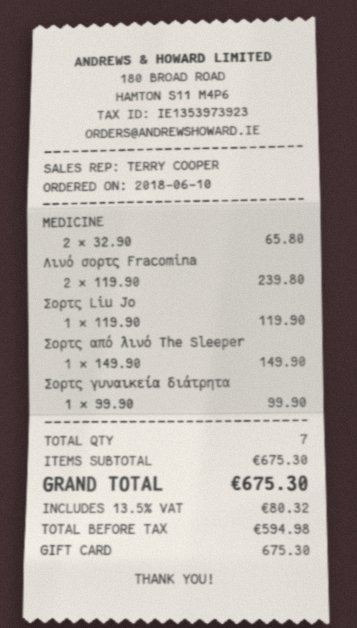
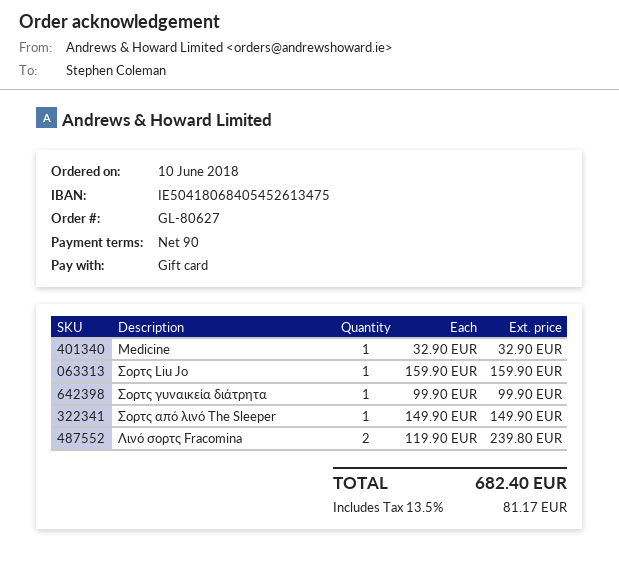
MEDICINE: 2 x 32.90 = 65.80 -> 1 x 32.90 = 32.90
Σορτς Liu Jo: 1 x 119.90 = 119.90 -> 1 x 159.90 = 159.90
tax: 13.5% = 80.32 -> 13.5% = 81.17
total: 675.30 -> 682.40

